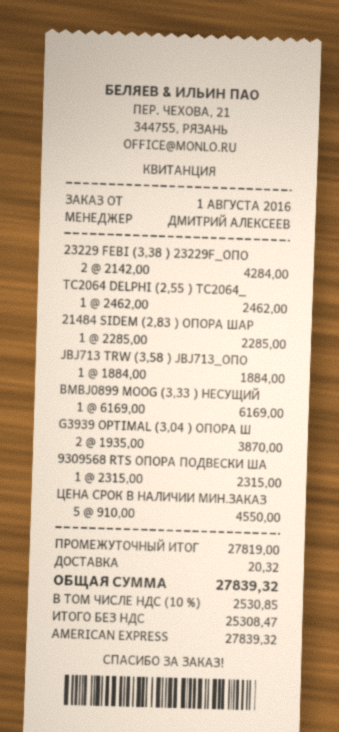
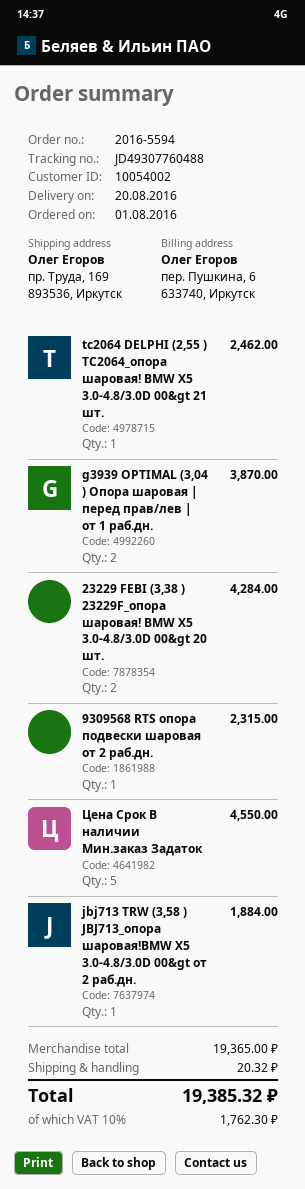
21484 SIDEM (2,83 ) ОПОРА ШАР: 1 for 2285.00 -> none
BMBJ0899 MOOG (3,33 ) НЕСУЩИЙ: 1 for 6169.00 -> none
subtotal: 27819.00 -> 19365.00
tax: 10% = 2530.85 -> 10% = 1762.30
total: 27839.32 -> 19385.32

